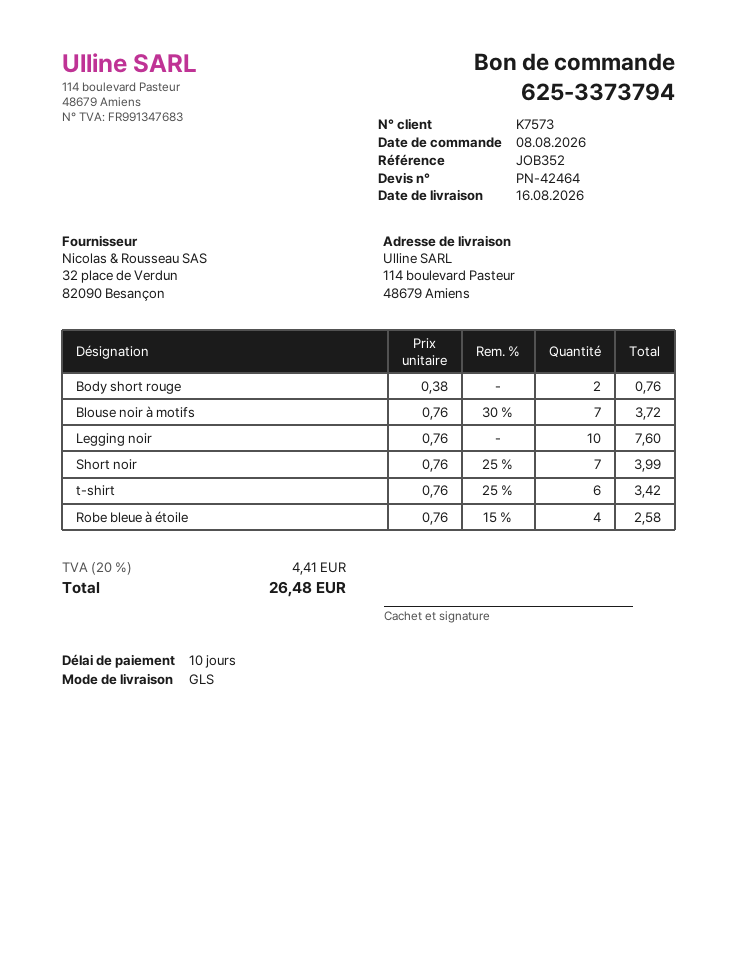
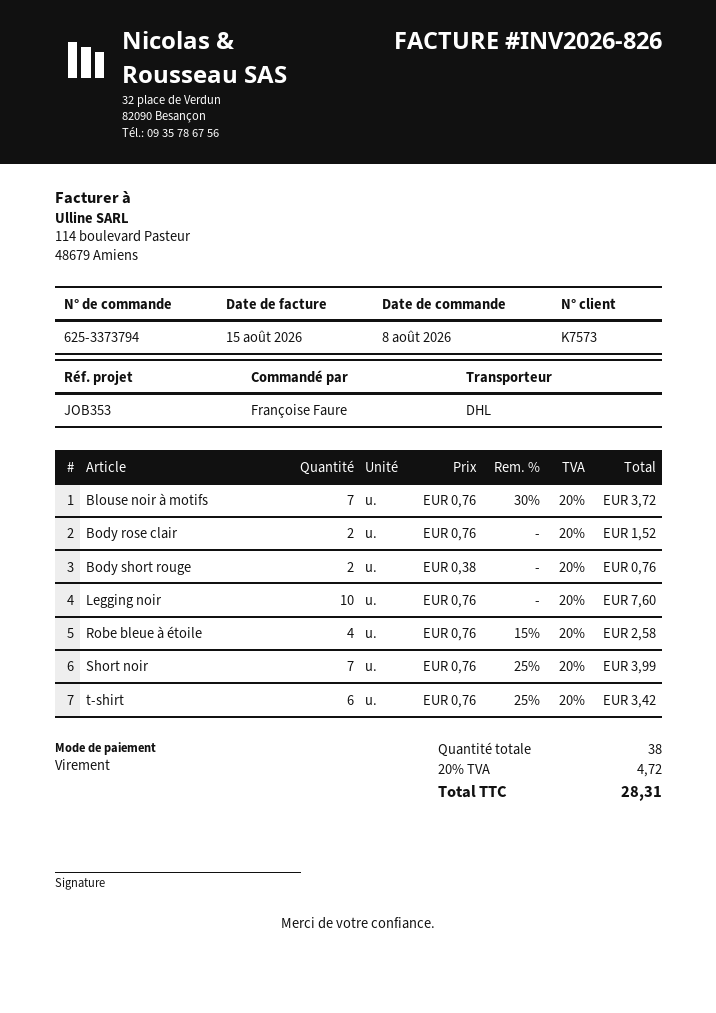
reference: JOB352 -> JOB353
shipping method: GLS -> DHL
Body rose clair: none -> 2 x 0.76 = 1.52
tax: 20% = 4.41 -> 20% = 4.72
total: 26.48 -> 28.31

